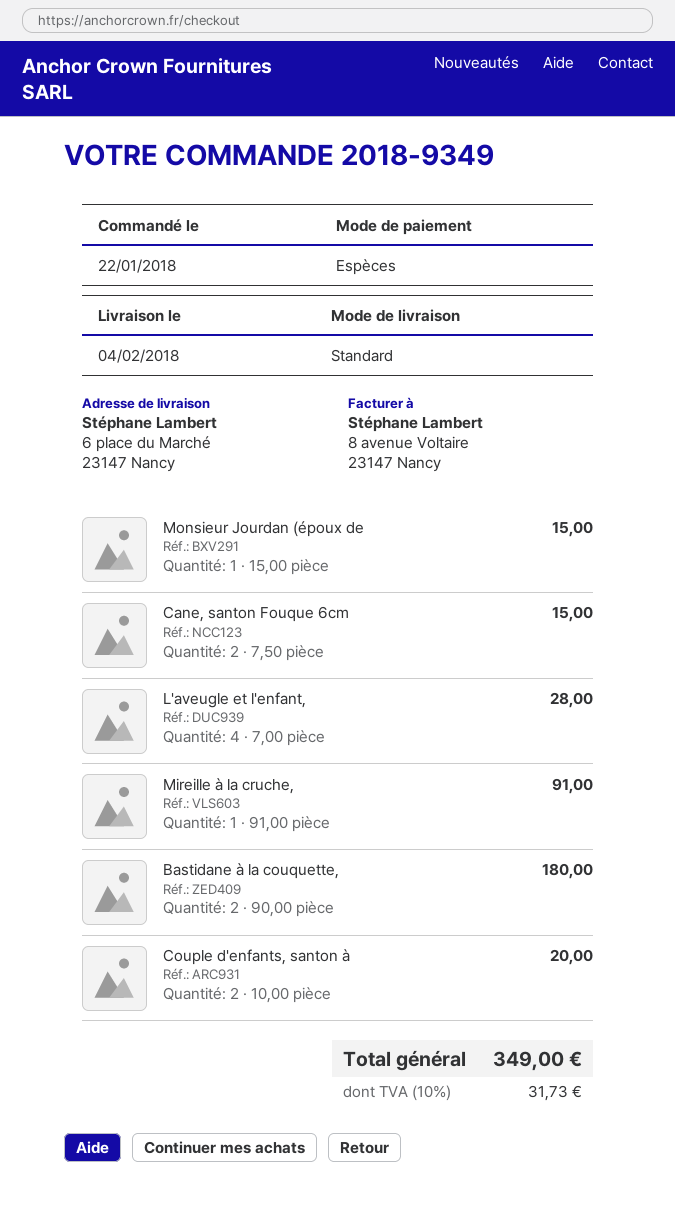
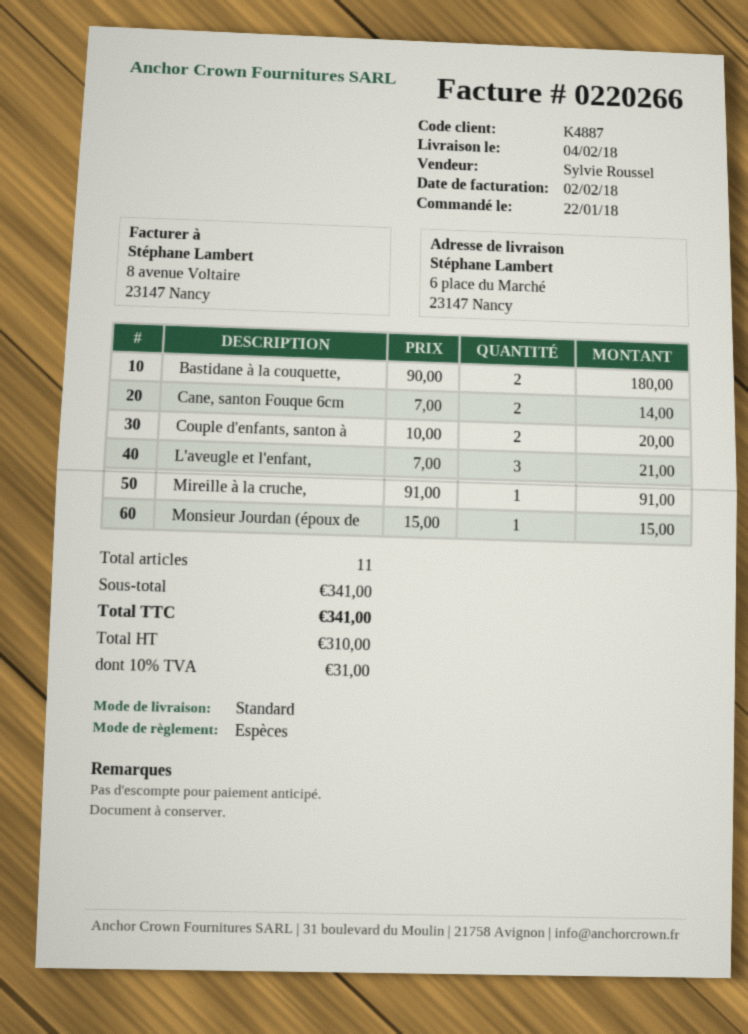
Cane, santon Fouque 6cm: 2 x 7.50 = 15.00 -> 2 x 7.00 = 14.00
L'aveugle et l'enfant,: 4 x 7.00 = 28.00 -> 3 x 7.00 = 21.00
tax: 10% = 31.73 -> 10% = 31.00
total: 349.00 -> 341.00

